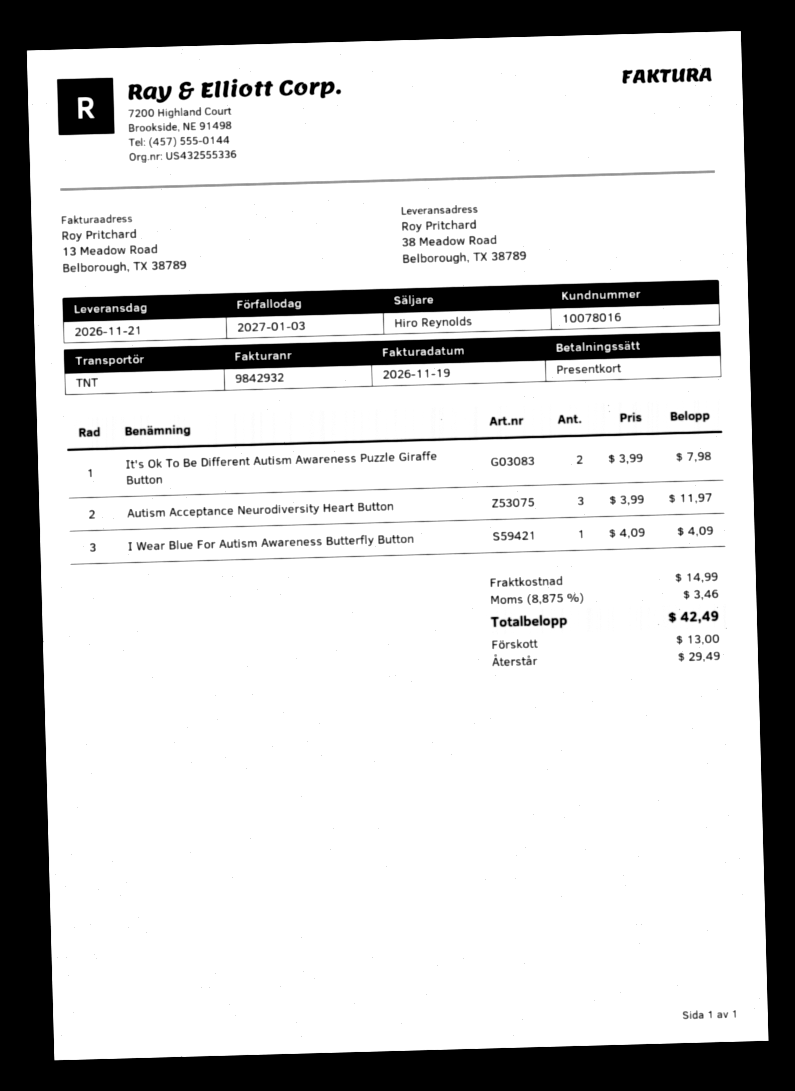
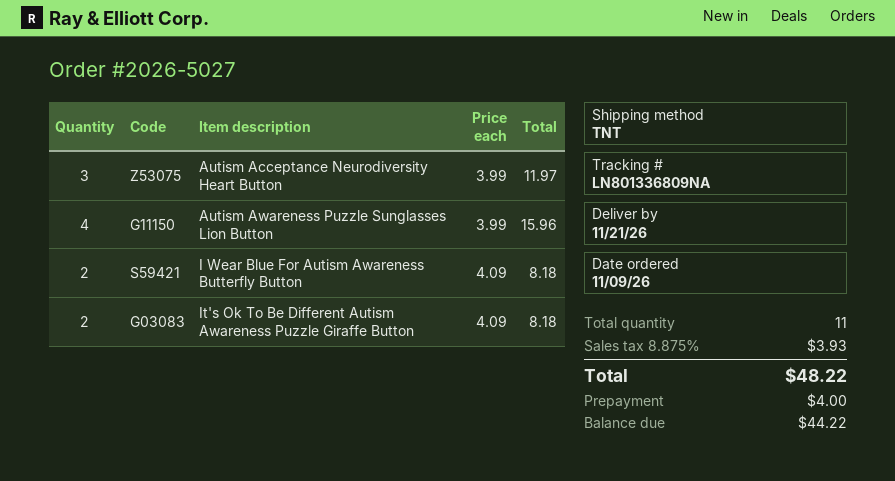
It's Ok To Be Different Autism Awareness Puzzle Giraffe Button: 2 x 3.99 = 7.98 -> 2 x 4.09 = 8.18
I Wear Blue For Autism Awareness Butterfly Button: 1 x 4.09 = 4.09 -> 2 x 4.09 = 8.18
Autism Awareness Puzzle Sunglasses Lion Button: none -> 4 x 3.99 = 15.96
shipping: 14.99 -> none
tax: 8.875% = 3.46 -> 8.875% = 3.93
total: 42.49 -> 48.22
deposit: 13.00 -> 4.00
balance: 29.49 -> 44.22

